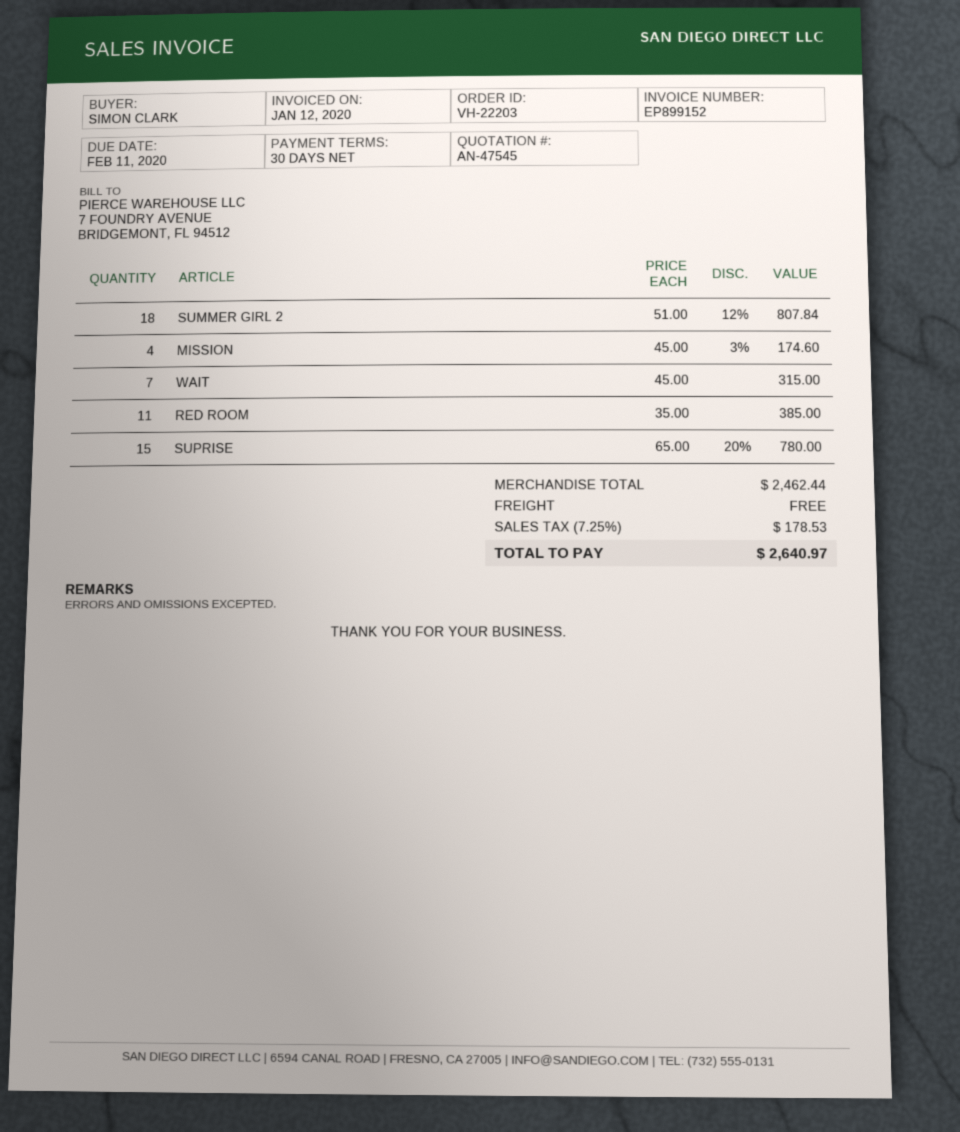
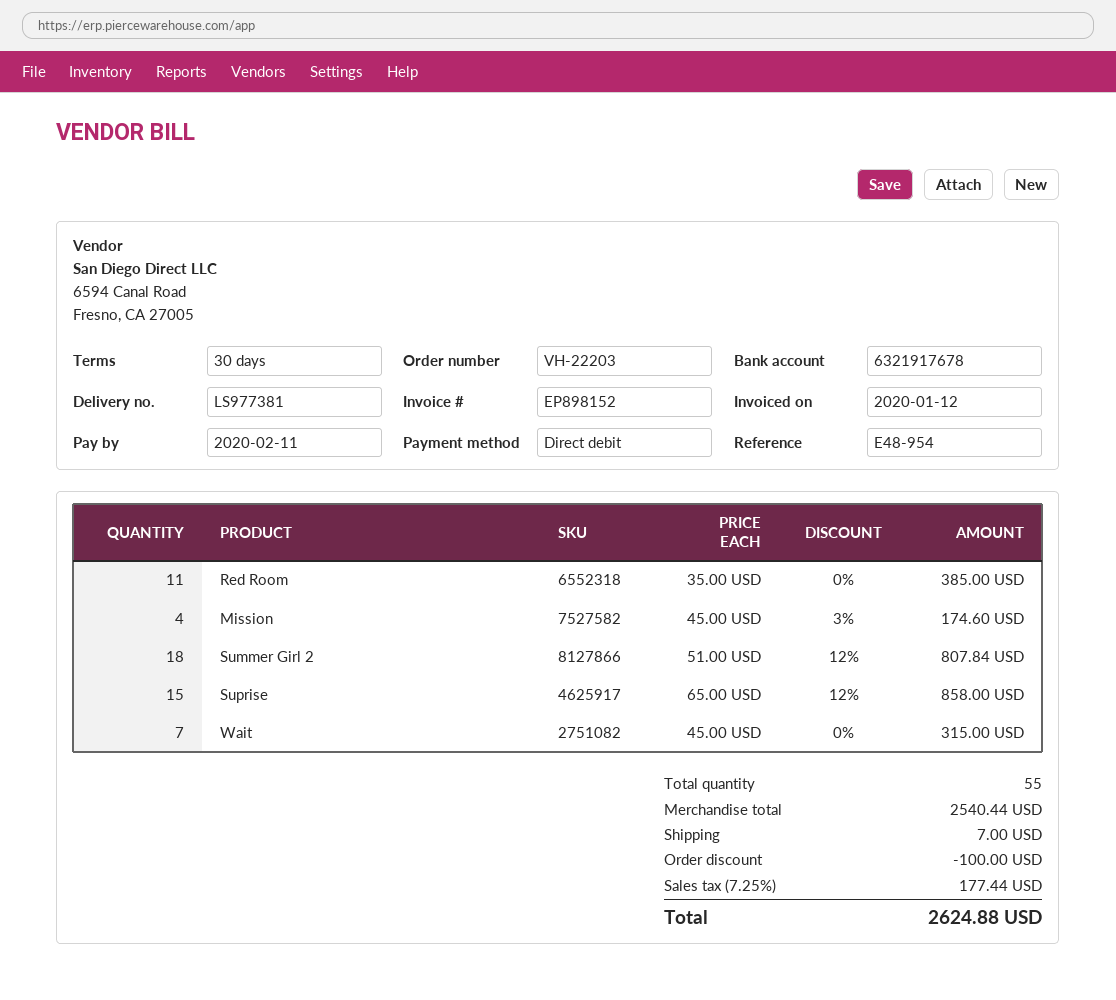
invoice number: EP899152 -> EP898152
SUPRISE: 15 x 65.00 - 20% = 780.00 -> 15 x 65.00 - 12% = 858.00
subtotal: 2462.44 -> 2540.44
discount: none -> 100.00
shipping: 0.00 -> 7.00
tax: 7.25% = 178.53 -> 7.25% = 177.44
total: 2640.97 -> 2624.88

